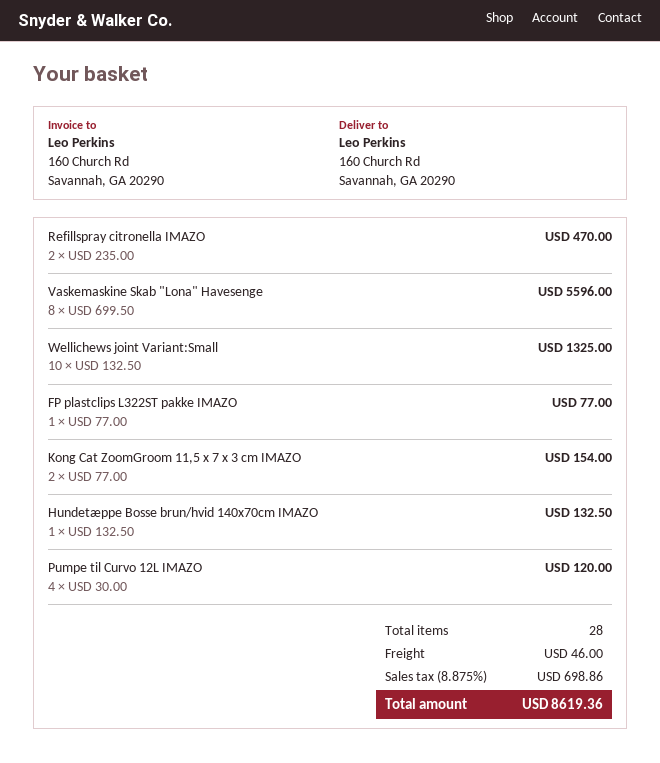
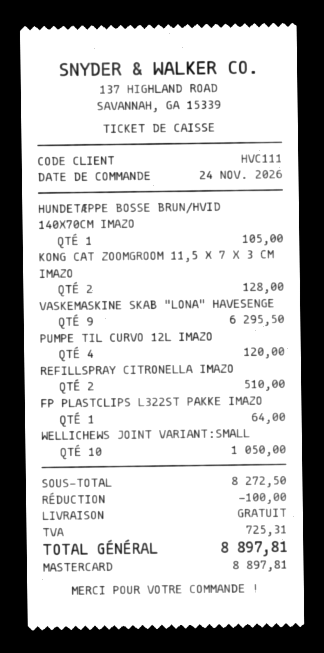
Refillspray citronella IMAZO: 2 for 470.00 -> 2 for 510.00
Vaskemaskine Skab "Lona" Havesenge: 8 for 5596.00 -> 9 for 6295.50
Wellichews joint Variant:Small: 10 for 1325.00 -> 10 for 1050.00
FP plastclips L322ST pakke IMAZO: 1 for 77.00 -> 1 for 64.00
Kong Cat ZoomGroom 11,5 x 7 x 3 cm IMAZO: 2 for 154.00 -> 2 for 128.00
Hundetæppe Bosse brun/hvid 140x70cm IMAZO: 1 for 132.50 -> 1 for 105.00
discount: none -> 100.00
shipping: 46.00 -> 0.00
tax: 698.86 -> 725.31
total: 8619.36 -> 8897.81

